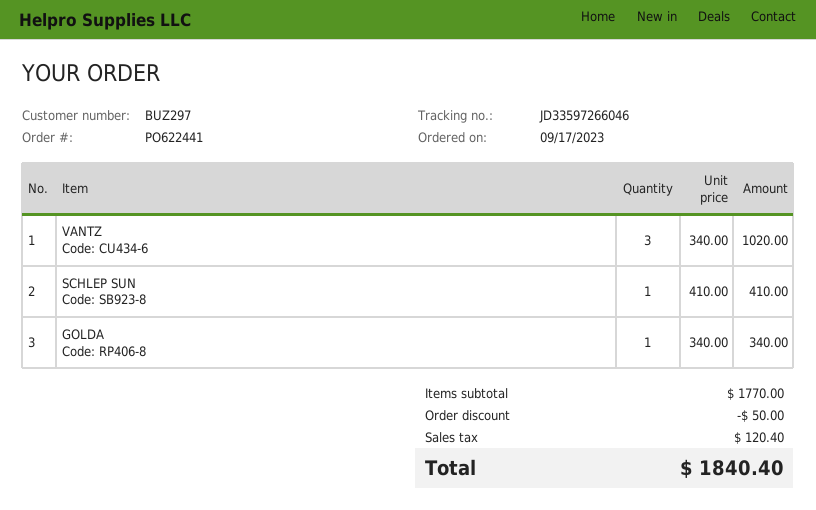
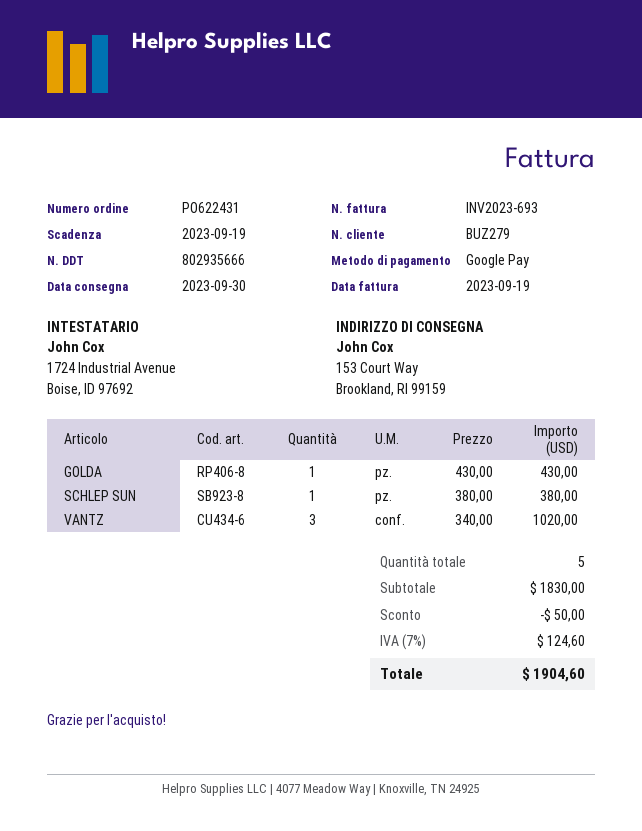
order number: PO622441 -> PO622431
customer number: BUZ297 -> BUZ279
SCHLEP SUN: 1 x 410.00 = 410.00 -> 1 x 380.00 = 380.00
GOLDA: 1 x 340.00 = 340.00 -> 1 x 430.00 = 430.00
subtotal: 1770.00 -> 1830.00
tax: 120.40 -> 124.60
total: 1840.40 -> 1904.60

